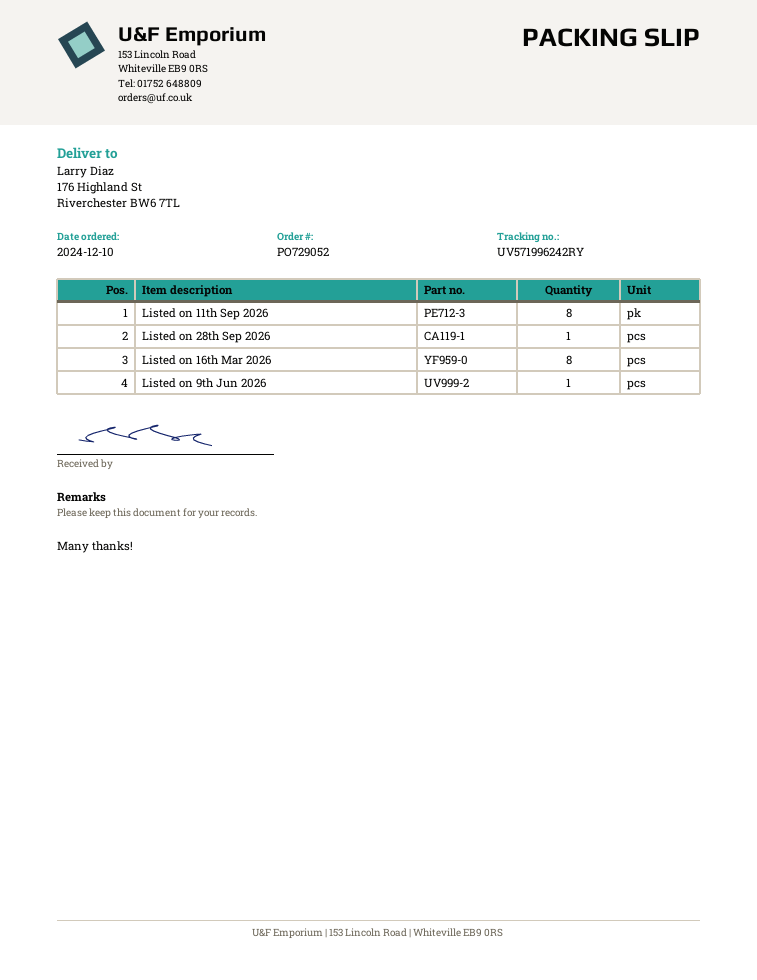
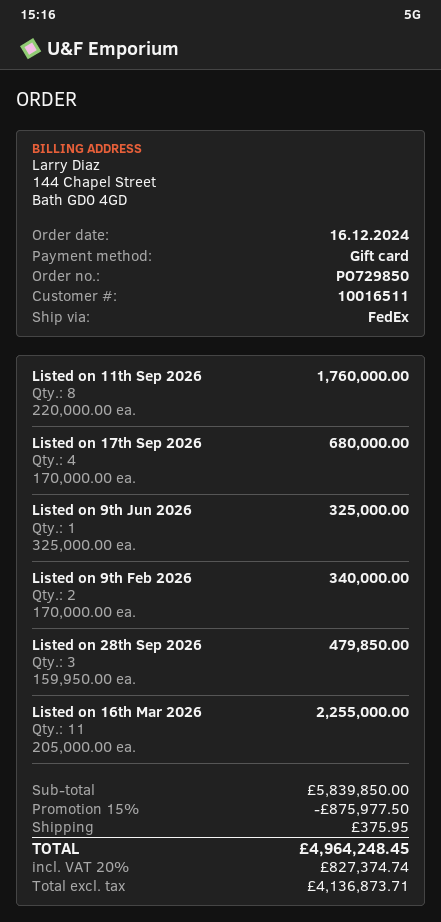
order number: PO729052 -> PO729850
order date: 2024-12-10 -> 2024-12-16
Listed on 28th Sep 2026: 1 -> 3
Listed on 16th Mar 2026: 8 -> 11
Listed on 17th Sep 2026: none -> 4
Listed on 9th Feb 2026: none -> 2

